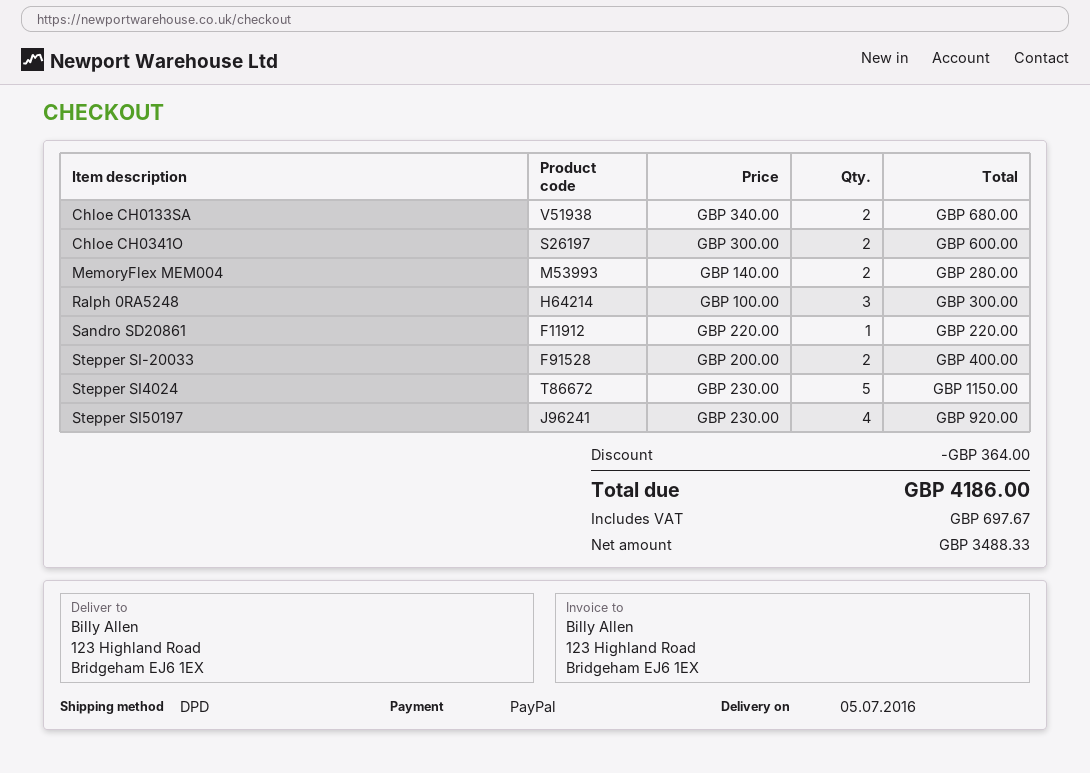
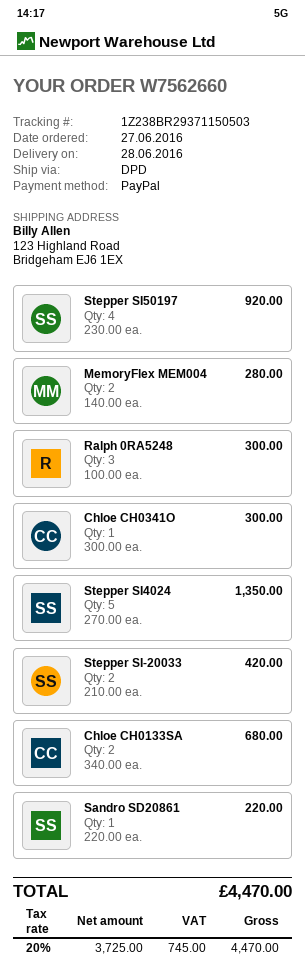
delivery date: 2016-07-05 -> 2016-06-28
Chloe CH0341O: 2 x 300.00 = 600.00 -> 1 x 300.00 = 300.00
Stepper SI-20033: 2 x 200.00 = 400.00 -> 2 x 210.00 = 420.00
Stepper SI4024: 5 x 230.00 = 1150.00 -> 5 x 270.00 = 1350.00
discount: 364.00 -> none
net: 3488.33 -> 3725.00
tax: 697.67 -> 745.00
total: 4186.00 -> 4470.00

